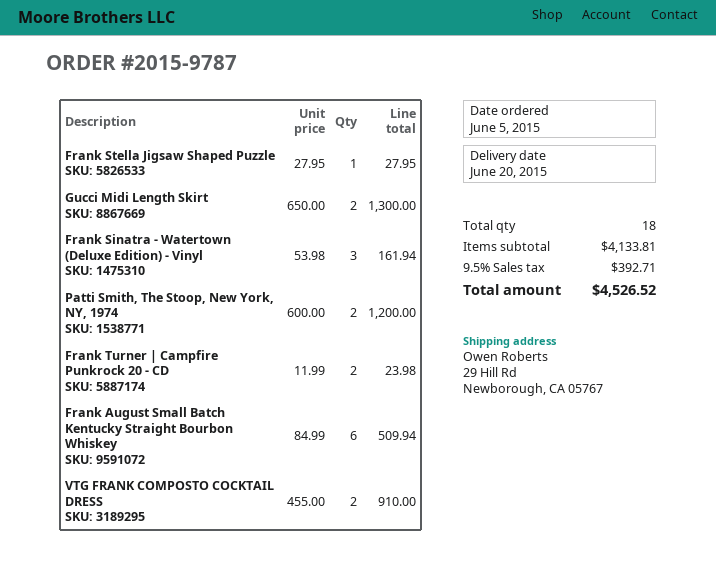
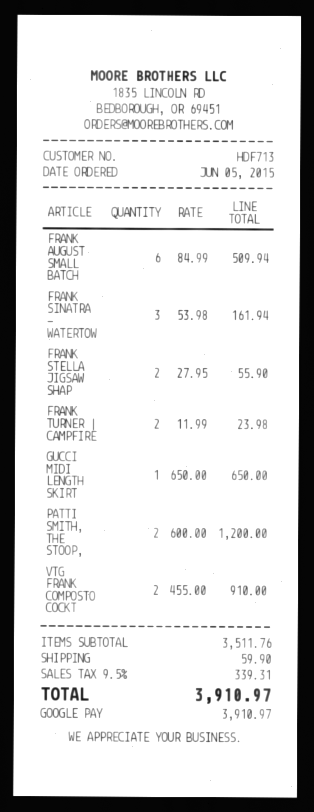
Frank Stella Jigsaw Shaped Puzzle: 1 x 27.95 = 27.95 -> 2 x 27.95 = 55.90
Gucci Midi Length Skirt: 2 x 650.00 = 1300.00 -> 1 x 650.00 = 650.00
subtotal: 4133.81 -> 3511.76
shipping: none -> 59.90
tax: 9.5% = 392.71 -> 9.5% = 339.31
total: 4526.52 -> 3910.97

